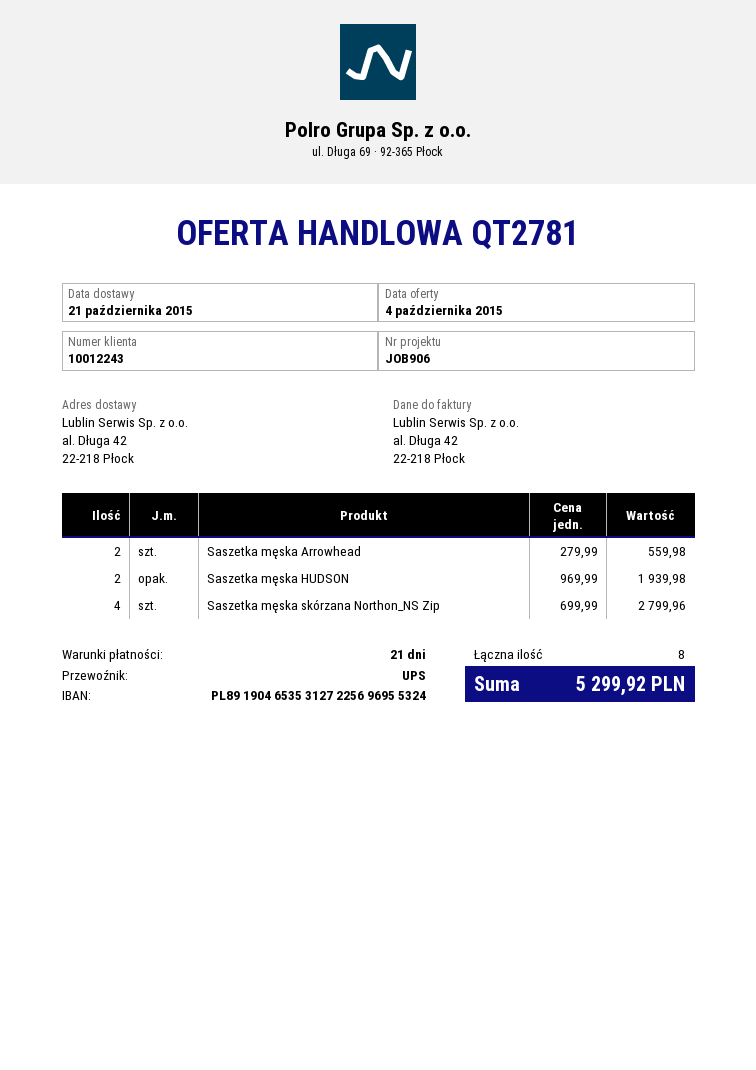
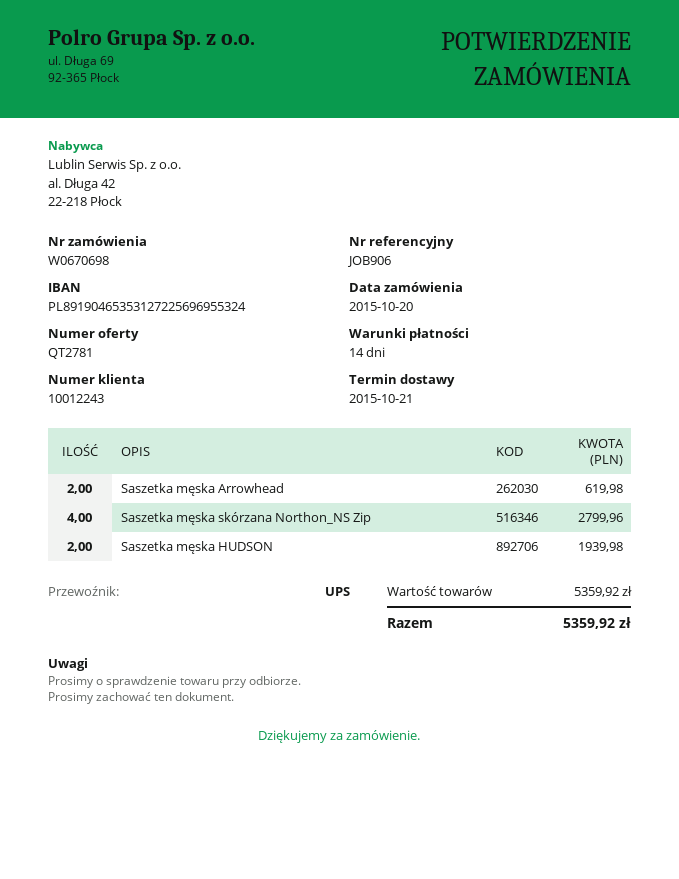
payment terms: 21 days -> 14 days
Saszetka męska Arrowhead: 2 for 559.98 -> 2 for 619.98
total: 5299.92 -> 5359.92

